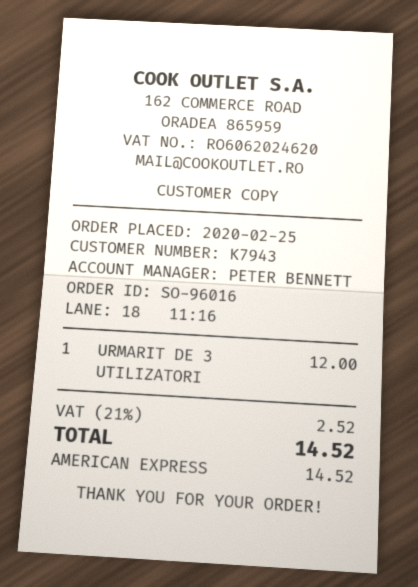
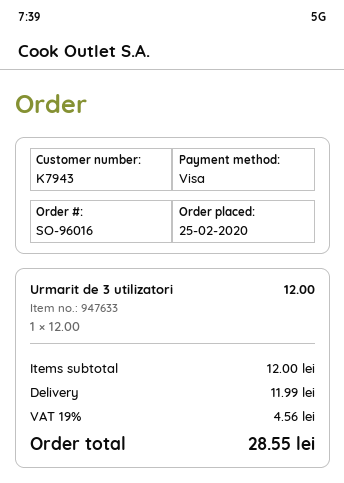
payment method: American Express -> Visa
shipping: none -> 11.99
tax: 21% = 2.52 -> 19% = 4.56
total: 14.52 -> 28.55

